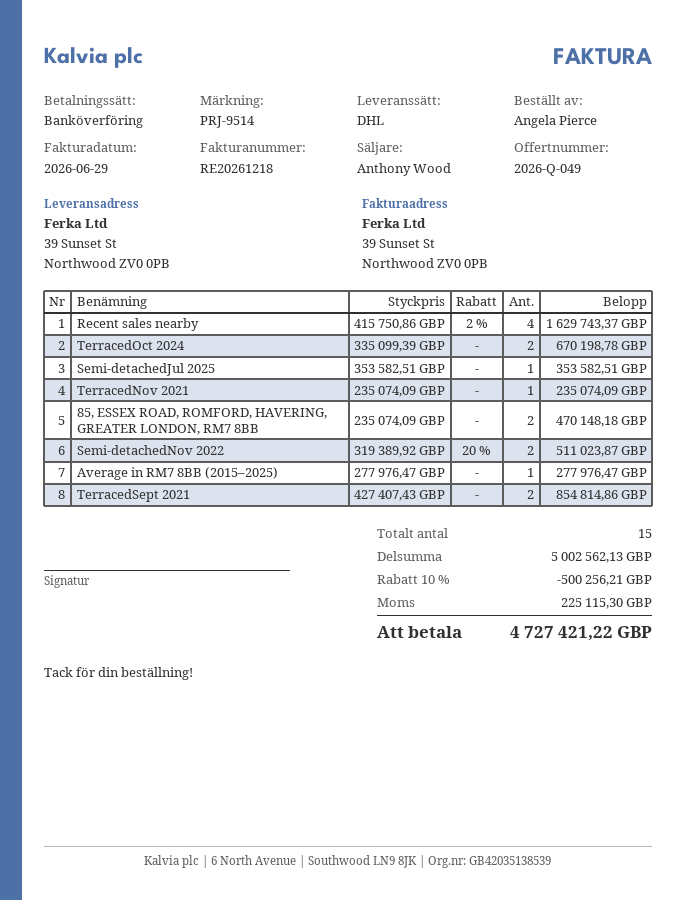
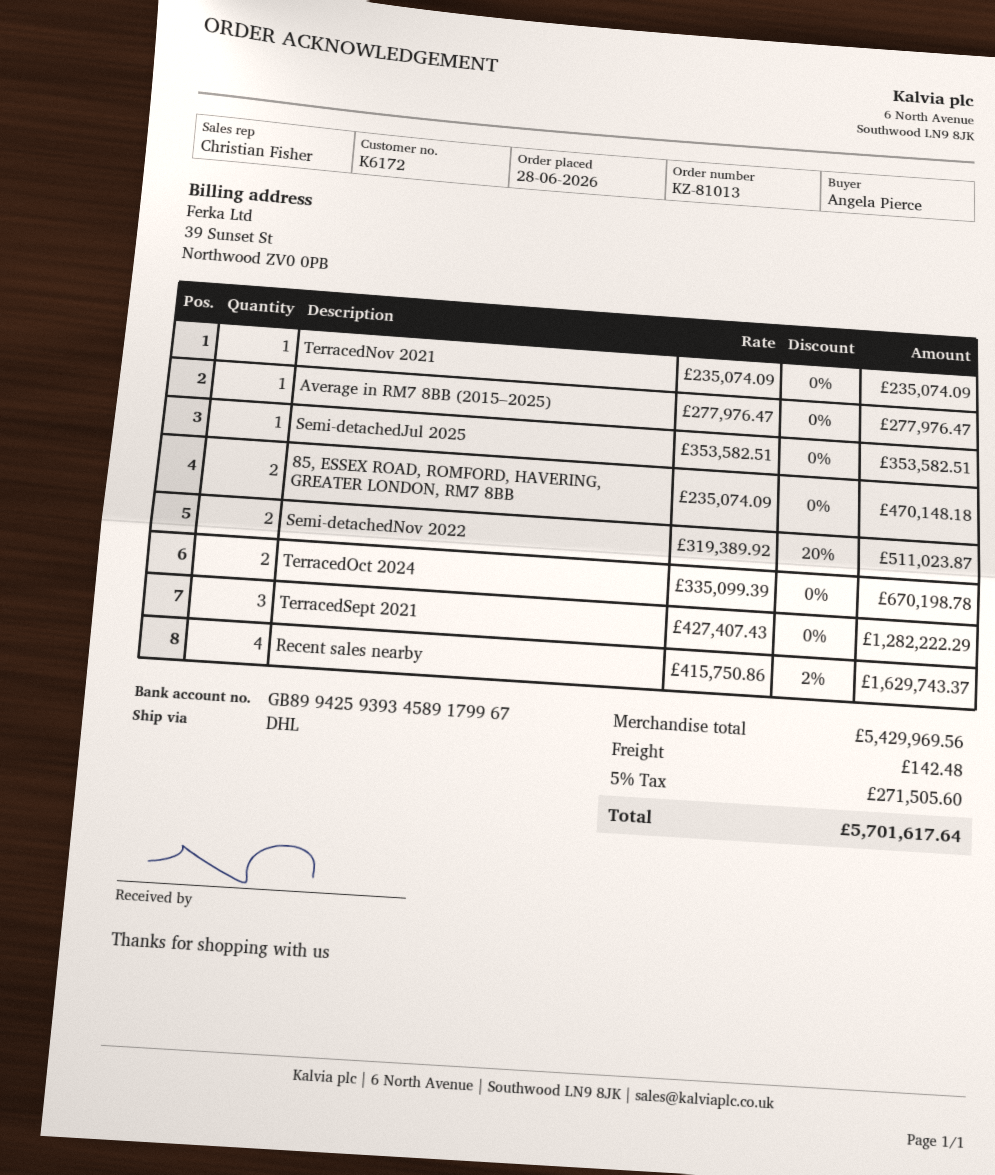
sales rep: Anthony Wood -> Christian Fisher
TerracedSept 2021: 2 x 427407.43 = 854814.86 -> 3 x 427407.43 = 1282222.29
subtotal: 5002562.13 -> 5429969.56
discount: 10% = 500256.21 -> none
shipping: none -> 142.48
tax: 225115.30 -> 271505.60
total: 4727421.22 -> 5701617.64

